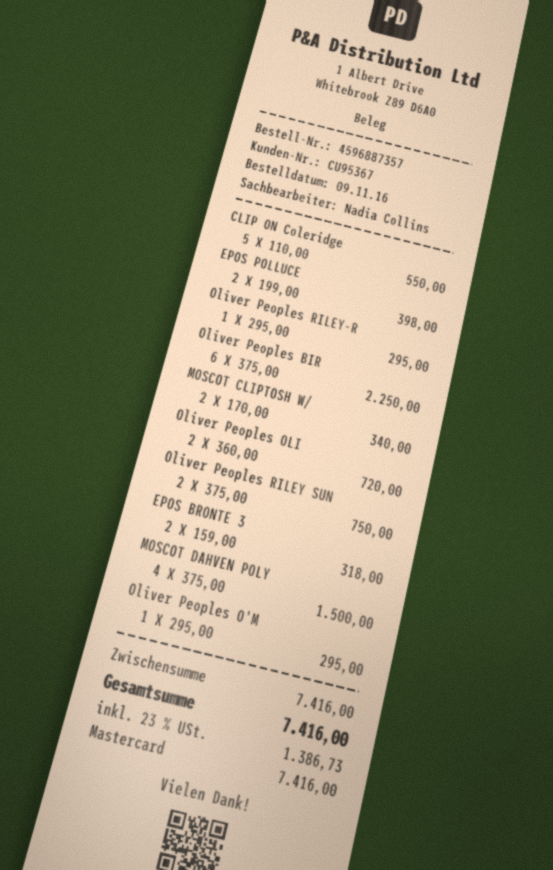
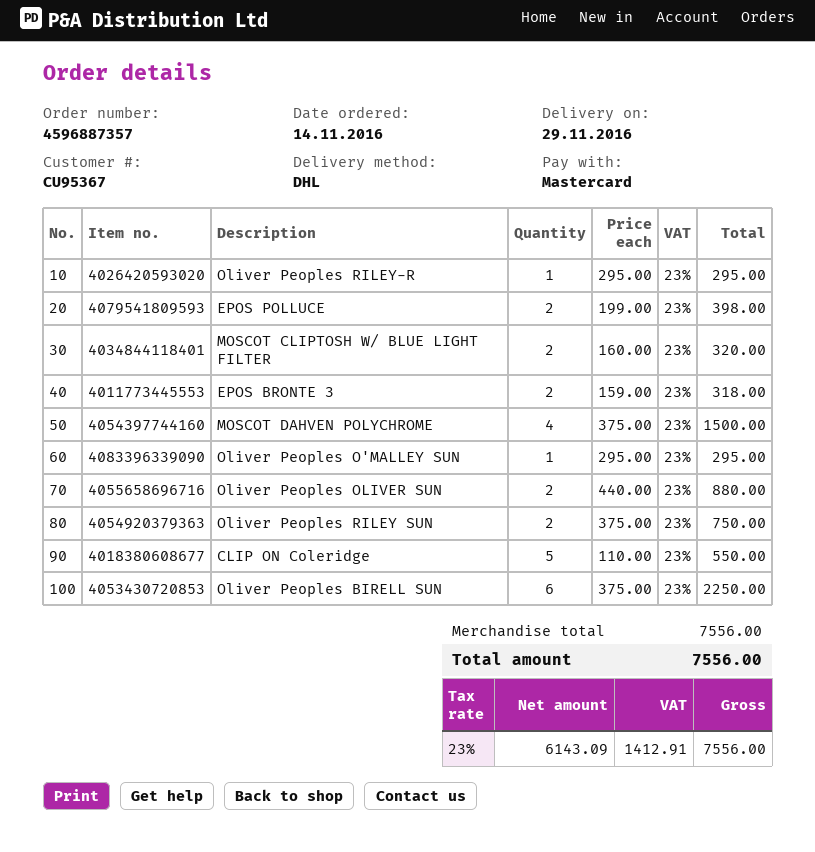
order date: 2016-11-09 -> 2016-11-14
MOSCOT CLIPTOSH W/: 2 x 170.00 = 340.00 -> 2 x 160.00 = 320.00
Oliver Peoples OLI: 2 x 360.00 = 720.00 -> 2 x 440.00 = 880.00
subtotal: 7416.00 -> 7556.00
tax: 23% = 1386.73 -> 23% = 1412.91
total: 7416.00 -> 7556.00

